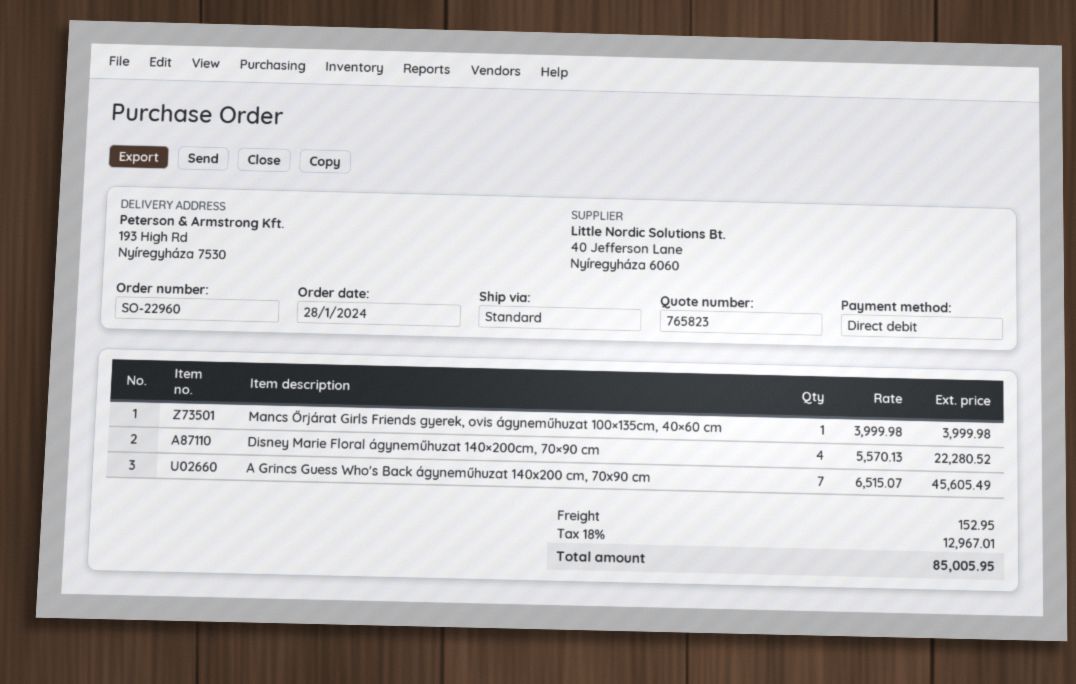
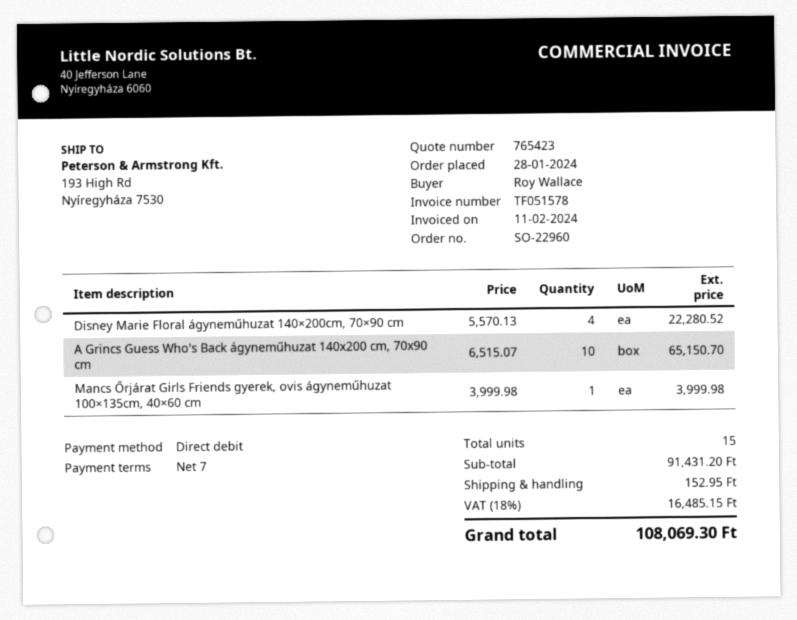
quote number: 765823 -> 765423
A Grincs Guess Who's Back ágyneműhuzat 140x200 cm, 70x90 cm: 7 x 6515.07 = 45605.49 -> 10 x 6515.07 = 65150.70
tax: 18% = 12967.01 -> 18% = 16485.15
total: 85005.95 -> 108069.30

